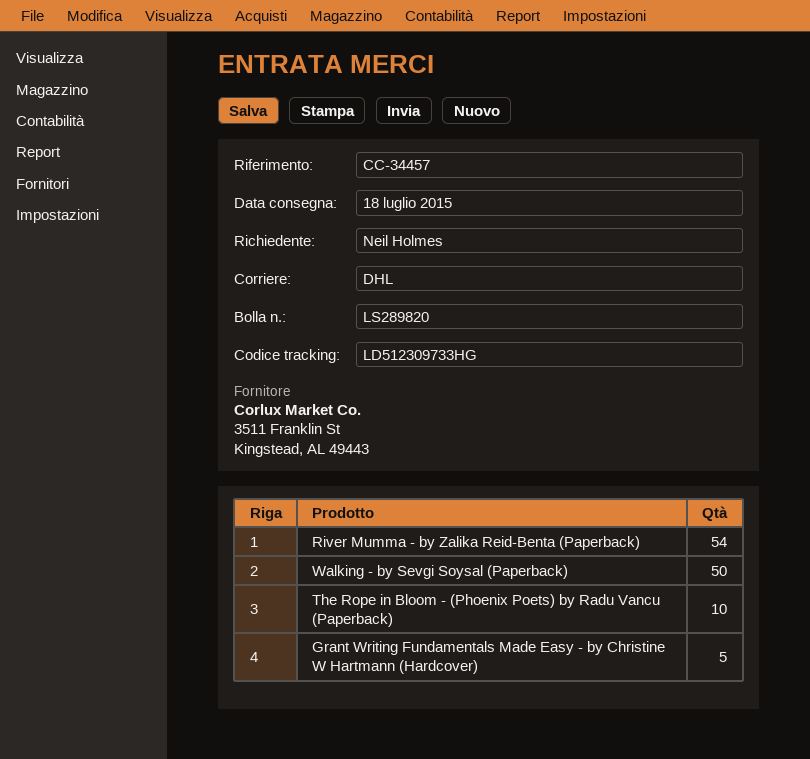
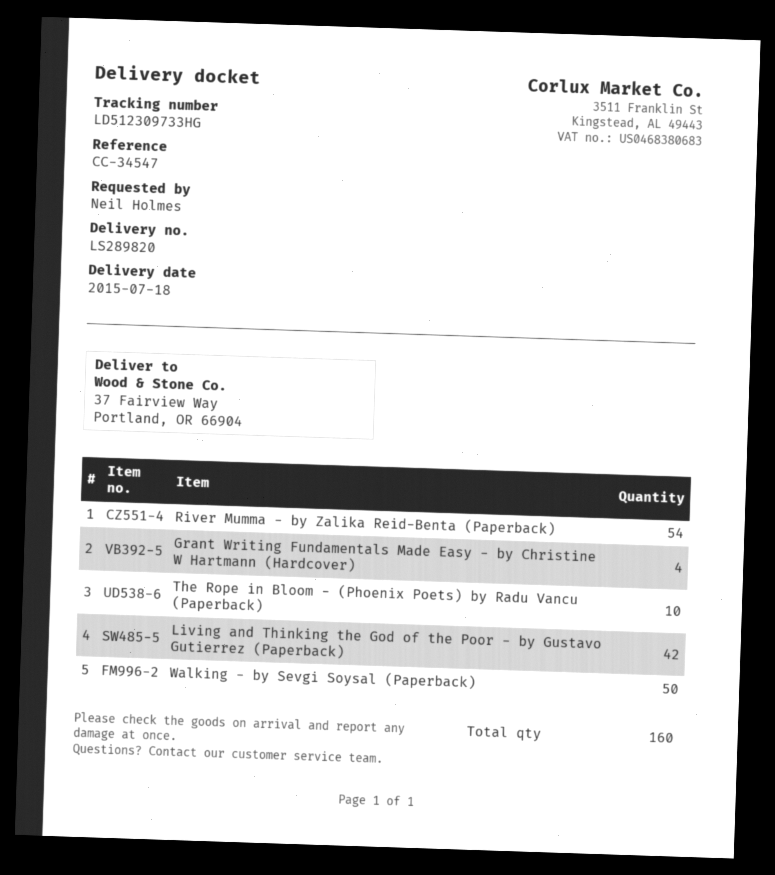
reference: CC-34457 -> CC-34547
Grant Writing Fundamentals Made Easy - by Christine W Hartmann (Hardcover): 5 -> 4
Living and Thinking the God of the Poor - by Gustavo Gutierrez (Paperback): none -> 42

